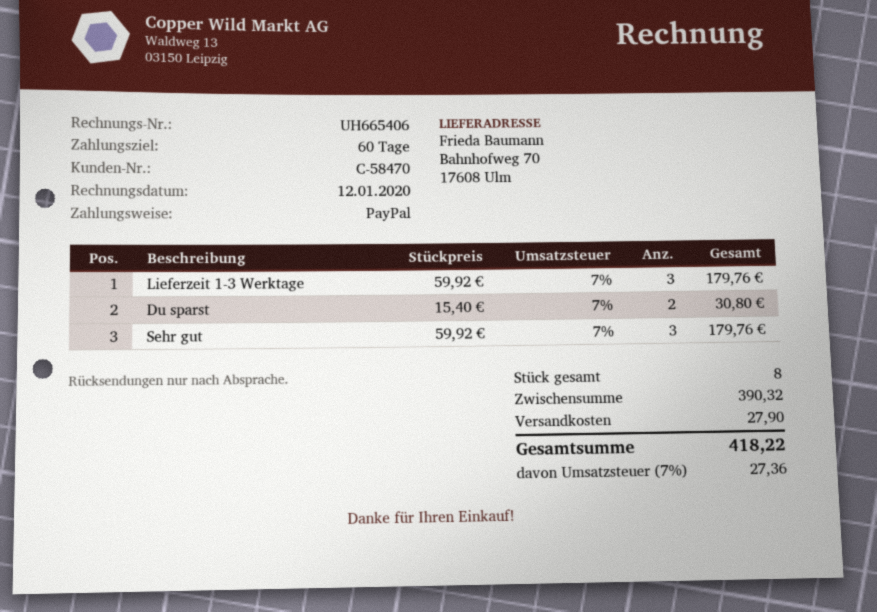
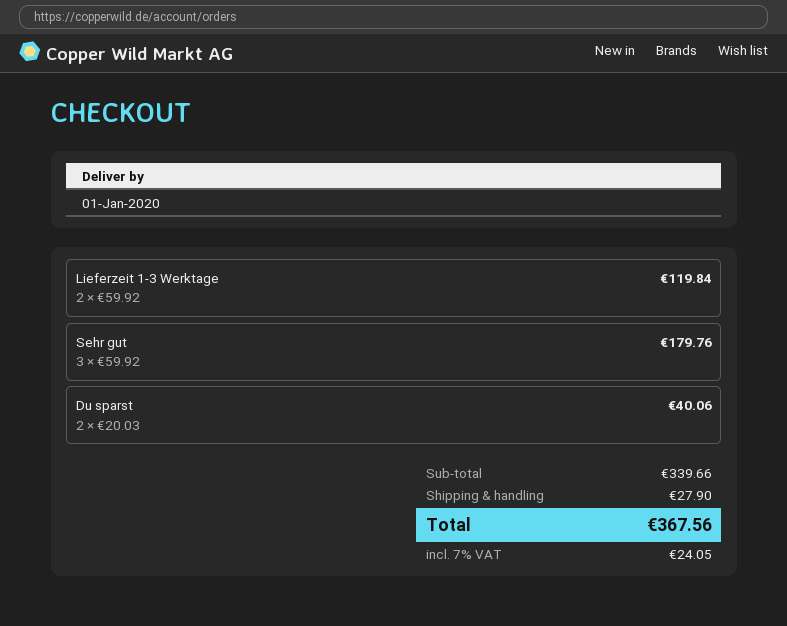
Lieferzeit 1-3 Werktage: 3 x 59.92 = 179.76 -> 2 x 59.92 = 119.84
Du sparst: 2 x 15.40 = 30.80 -> 2 x 20.03 = 40.06
subtotal: 390.32 -> 339.66
tax: 7% = 27.36 -> 7% = 24.05
total: 418.22 -> 367.56

